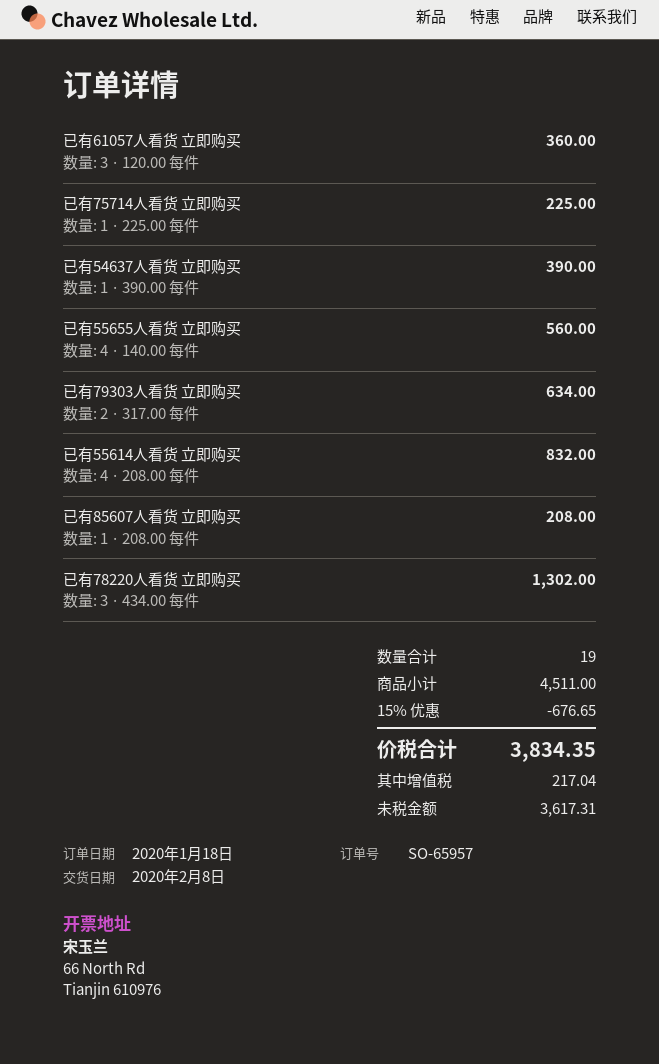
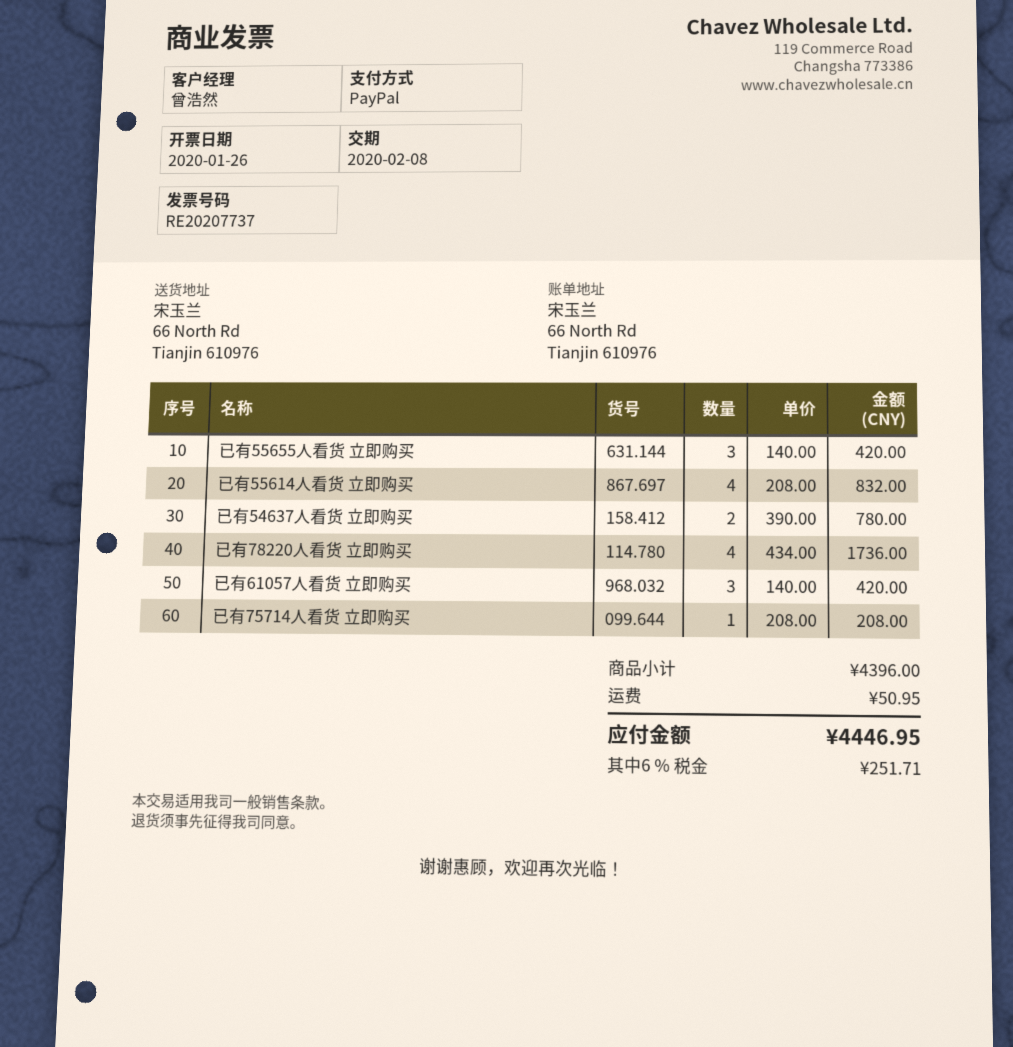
已有61057人看货 立即购买: 3 x 120.00 = 360.00 -> 3 x 140.00 = 420.00
已有75714人看货 立即购买: 1 x 225.00 = 225.00 -> 1 x 208.00 = 208.00
已有54637人看货 立即购买: 1 x 390.00 = 390.00 -> 2 x 390.00 = 780.00
已有55655人看货 立即购买: 4 x 140.00 = 560.00 -> 3 x 140.00 = 420.00
已有79303人看货 立即购买: 2 x 317.00 = 634.00 -> none
已有85607人看货 立即购买: 1 x 208.00 = 208.00 -> none
已有78220人看货 立即购买: 3 x 434.00 = 1302.00 -> 4 x 434.00 = 1736.00
subtotal: 4511.00 -> 4396.00
discount: 15% = 676.65 -> none
shipping: none -> 50.95
tax: 217.04 -> 251.71
total: 3834.35 -> 4446.95

